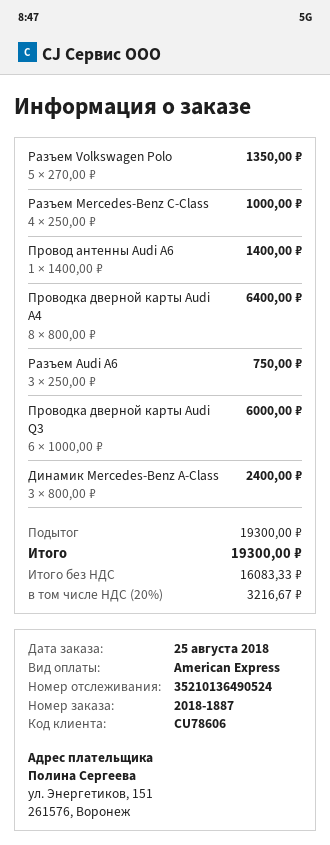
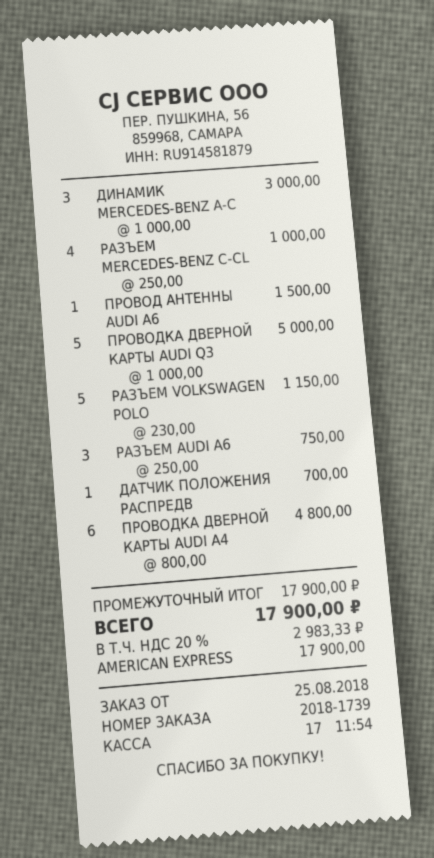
order number: 2018-1887 -> 2018-1739
Разъем Volkswagen Polo: 5 x 270.00 = 1350.00 -> 5 x 230.00 = 1150.00
Провод антенны Audi A6: 1 x 1400.00 = 1400.00 -> 1 x 1500.00 = 1500.00
Проводка дверной карты Audi A4: 8 x 800.00 = 6400.00 -> 6 x 800.00 = 4800.00
Проводка дверной карты Audi Q3: 6 x 1000.00 = 6000.00 -> 5 x 1000.00 = 5000.00
Динамик Mercedes-Benz A-Class: 3 x 800.00 = 2400.00 -> 3 x 1000.00 = 3000.00
ДАТЧИК ПОЛОЖЕНИЯ РАСПРЕДВ: none -> 1 x 700.00 = 700.00
subtotal: 19300.00 -> 17900.00
tax: 20% = 3216.67 -> 20% = 2983.33
total: 19300.00 -> 17900.00

